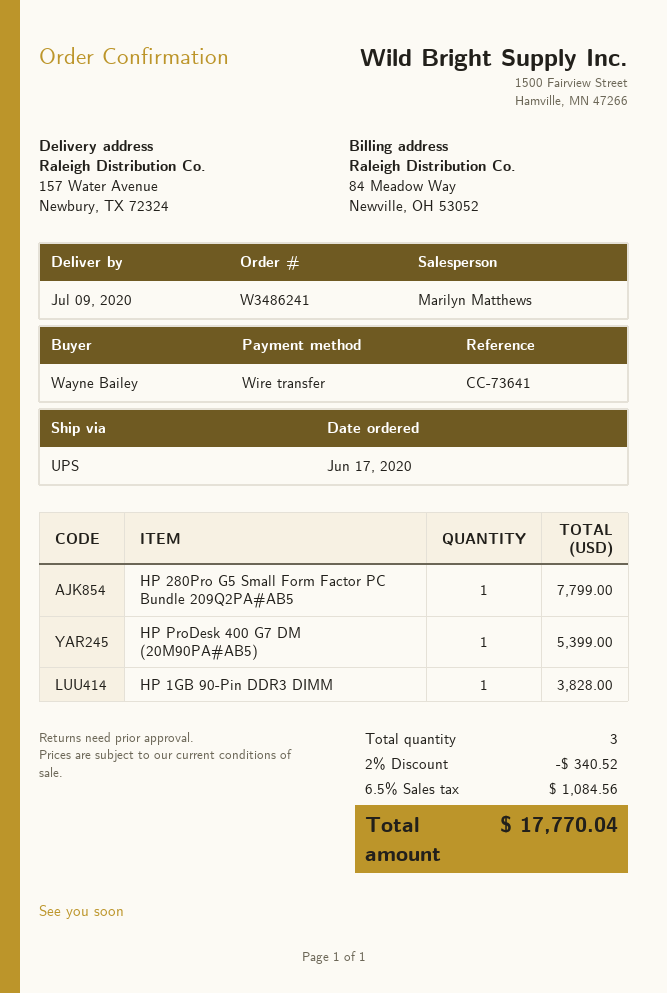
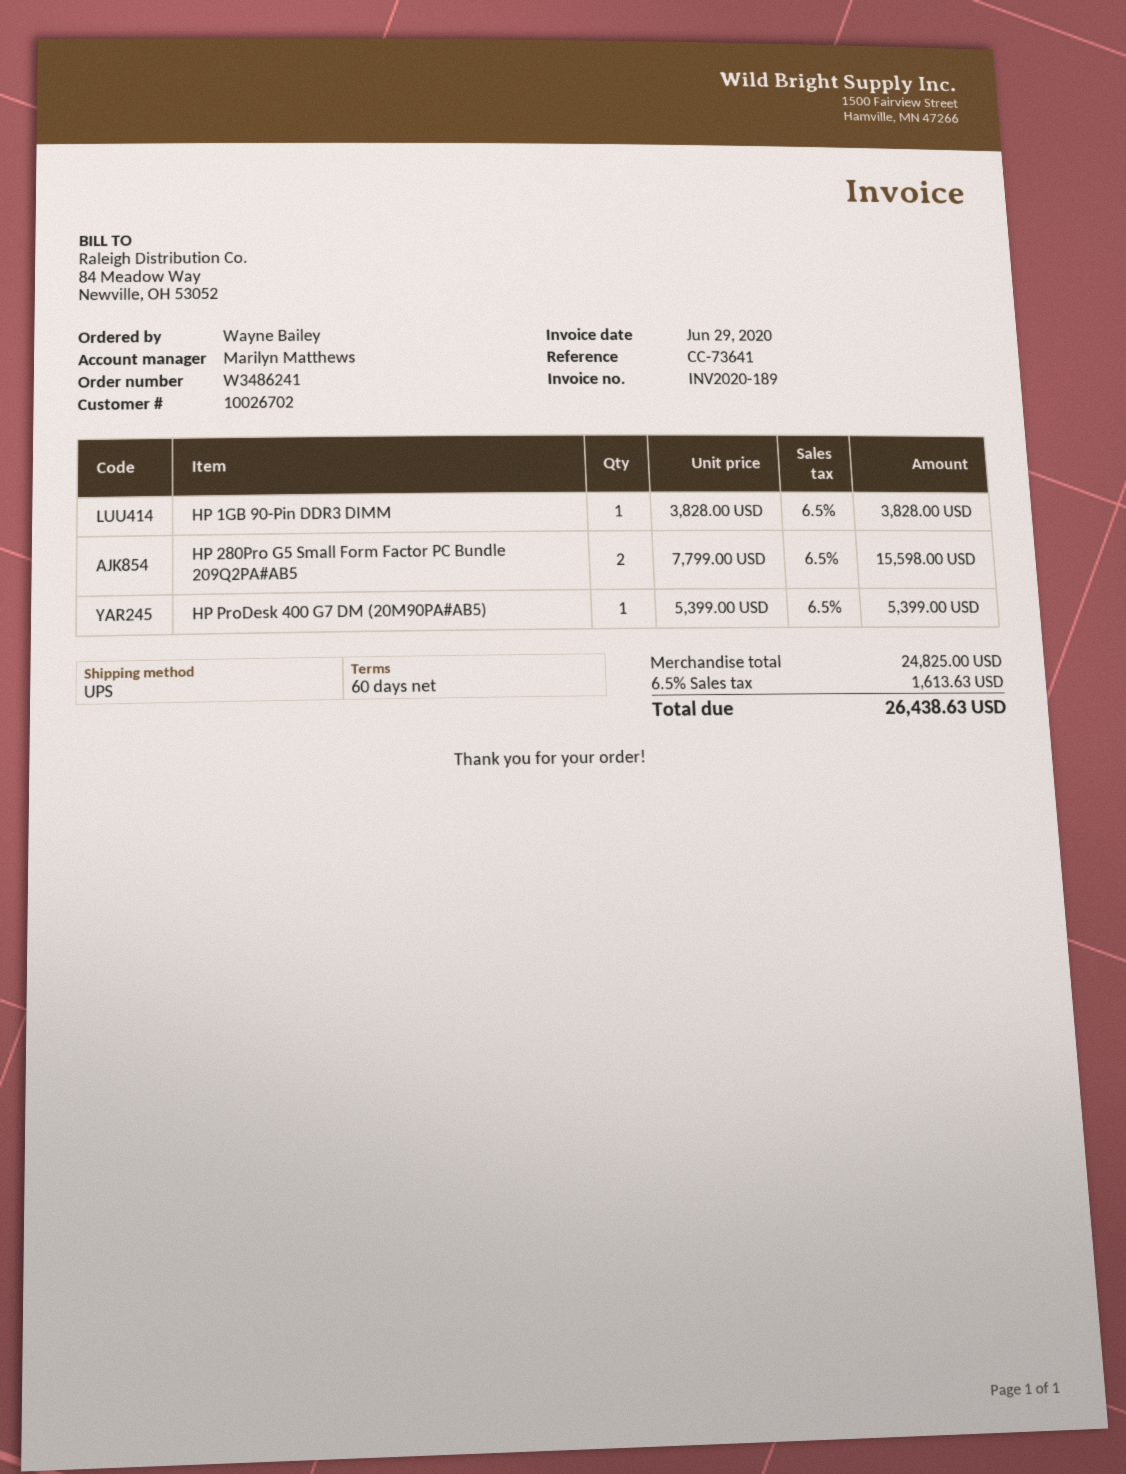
HP 280Pro G5 Small Form Factor PC Bundle 209Q2PA#AB5: 1 for 7799.00 -> 2 for 15598.00
discount: 2% = 340.52 -> none
tax: 6.5% = 1084.56 -> 6.5% = 1613.63
total: 17770.04 -> 26438.63

